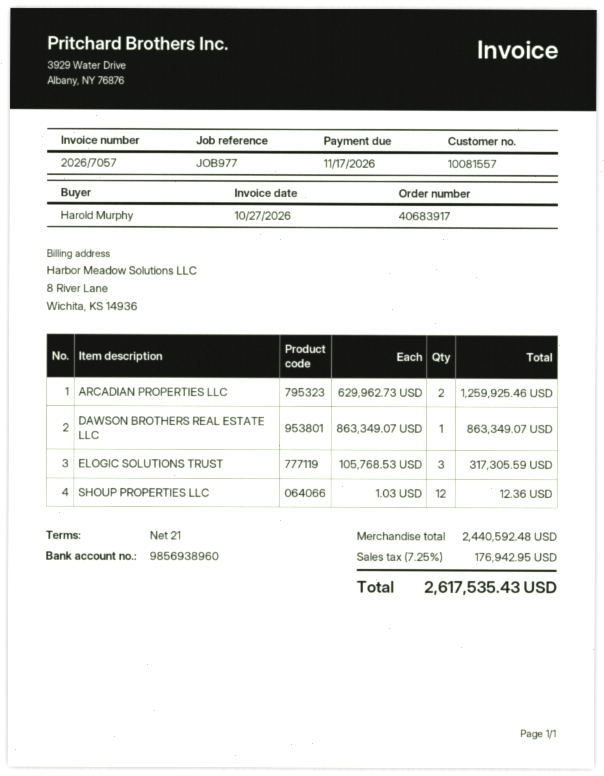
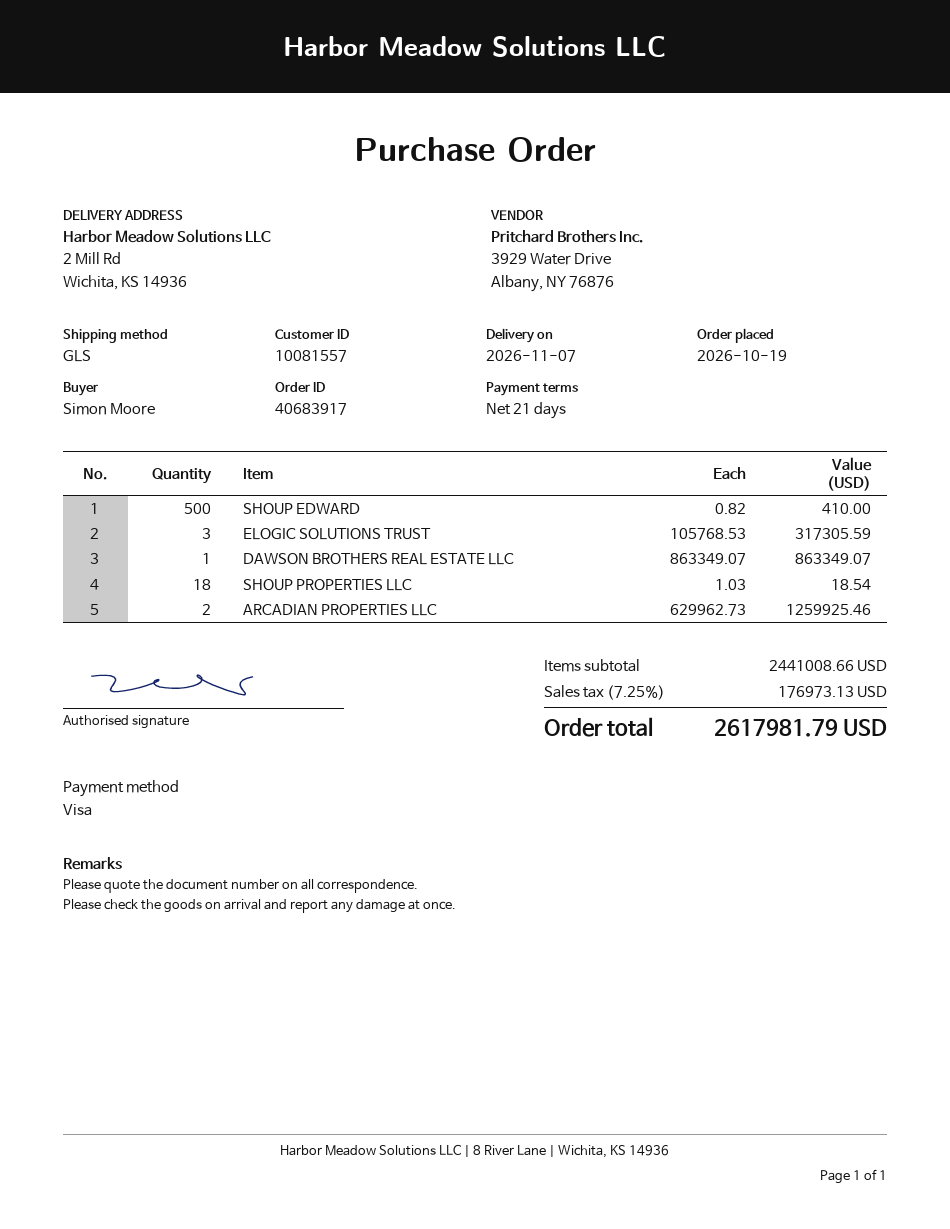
ordered by: Harold Murphy -> Simon Moore
SHOUP PROPERTIES LLC: 12 x 1.03 = 12.36 -> 18 x 1.03 = 18.54
SHOUP EDWARD: none -> 500 x 0.82 = 410.00
subtotal: 2440592.48 -> 2441008.66
tax: 7.25% = 176942.95 -> 7.25% = 176973.13
total: 2617535.43 -> 2617981.79

